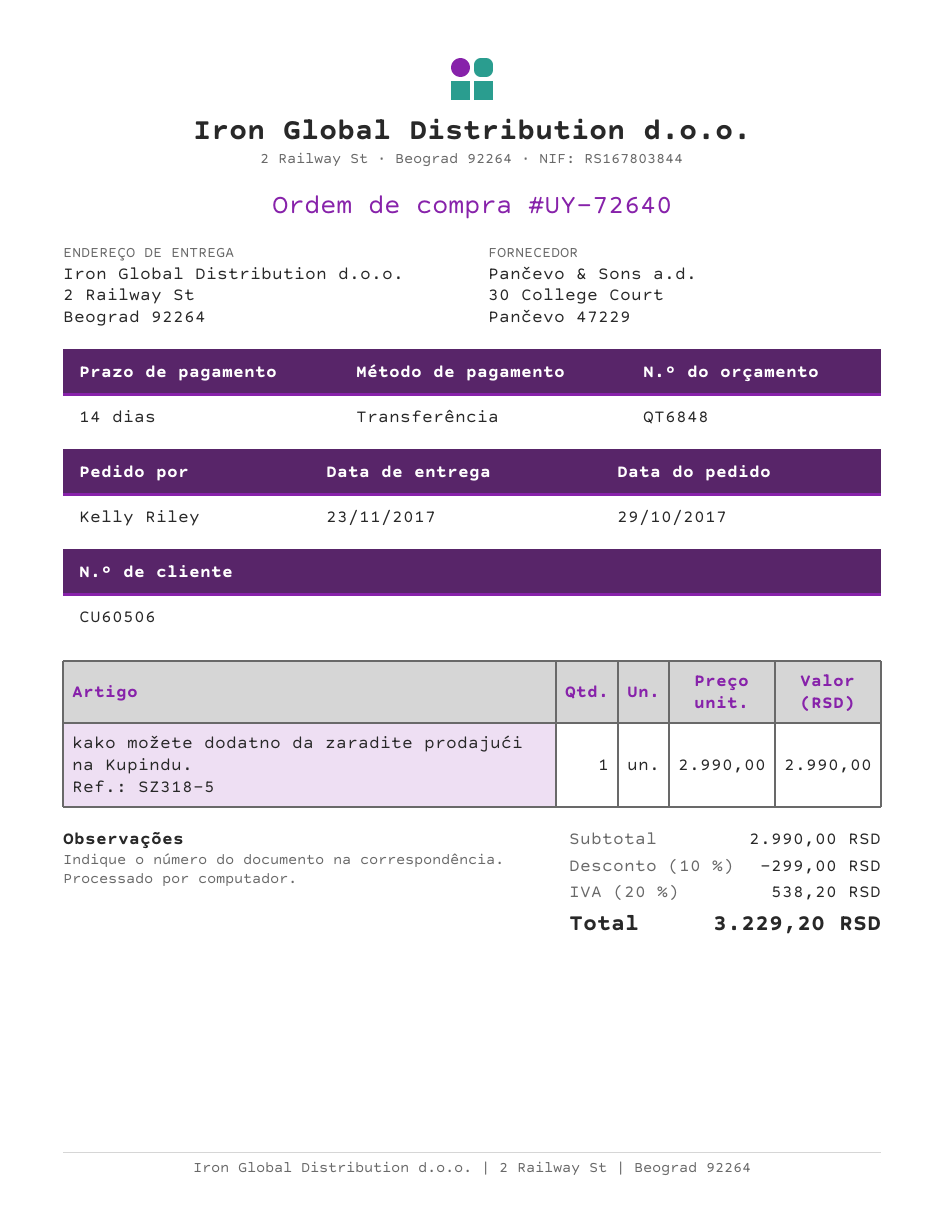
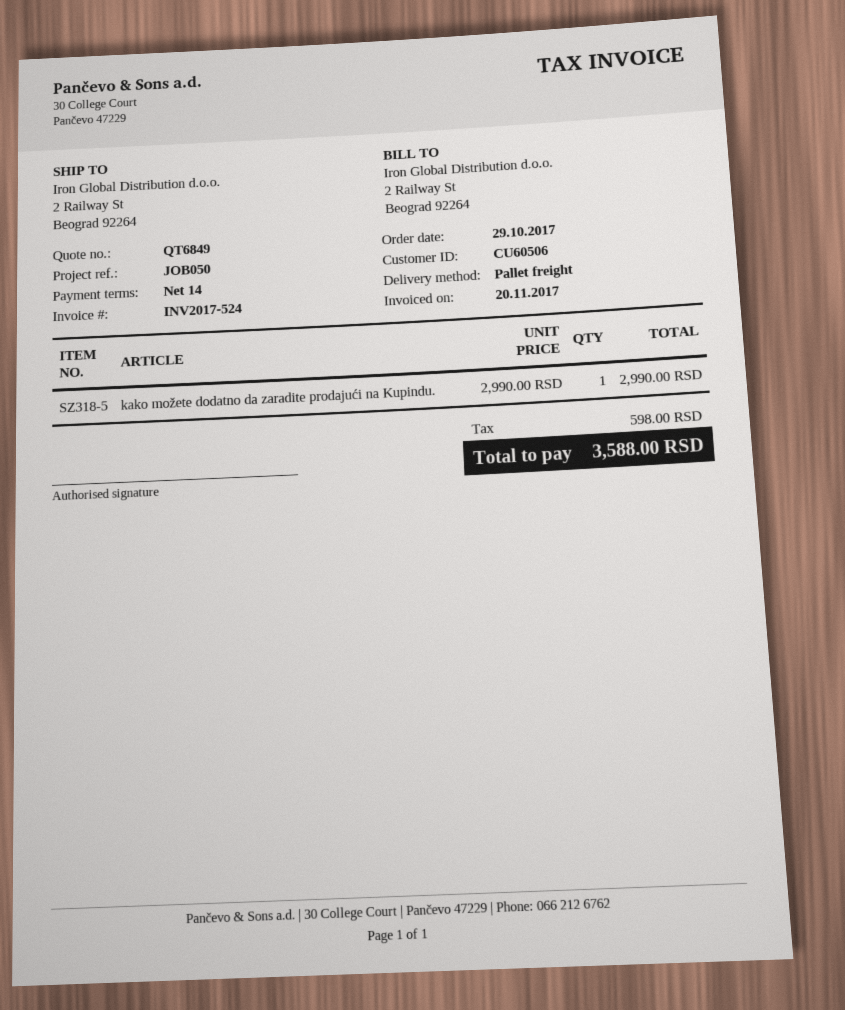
quote number: QT6848 -> QT6849
discount: 10% = 299.00 -> none
tax: 538.20 -> 598.00
total: 3229.20 -> 3588.00

